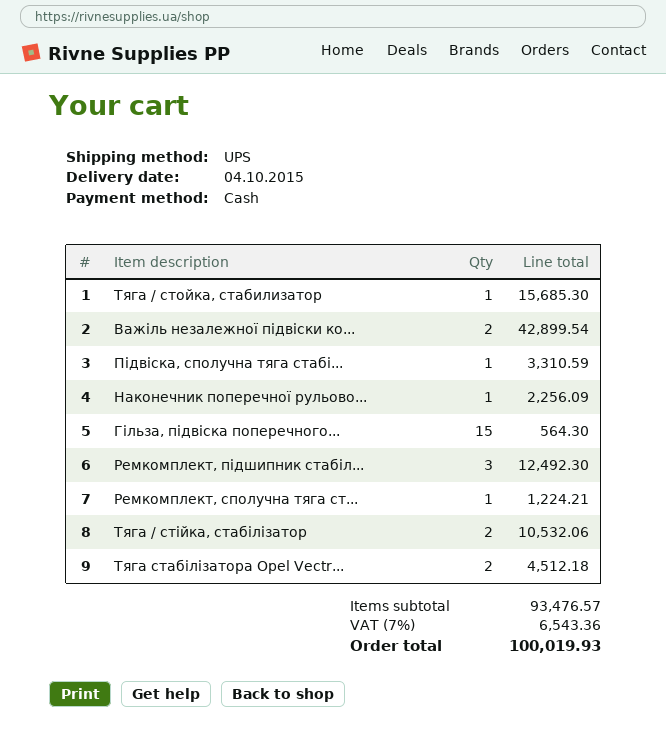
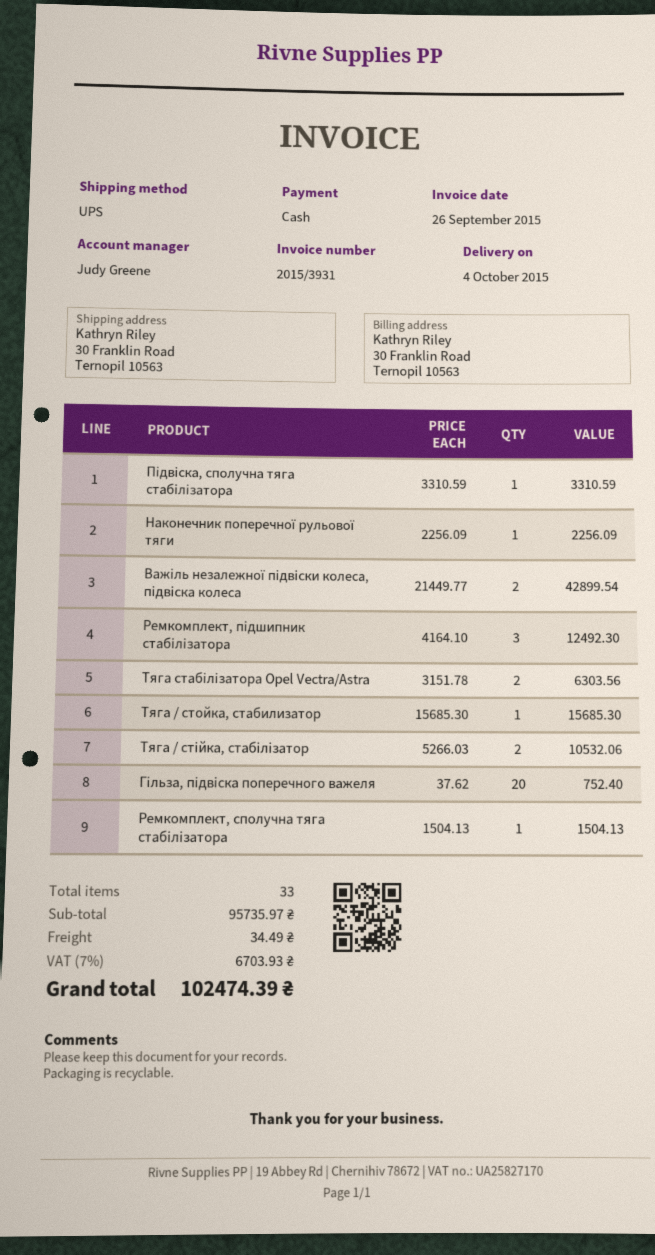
Гільза, підвіска поперечного...: 15 for 564.30 -> 20 for 752.40
Ремкомплект, сполучна тяга ст...: 1 for 1224.21 -> 1 for 1504.13
Тяга стабілізатора Opel Vectr...: 2 for 4512.18 -> 2 for 6303.56
subtotal: 93476.57 -> 95735.97
shipping: none -> 34.49
tax: 7% = 6543.36 -> 7% = 6703.93
total: 100019.93 -> 102474.39

